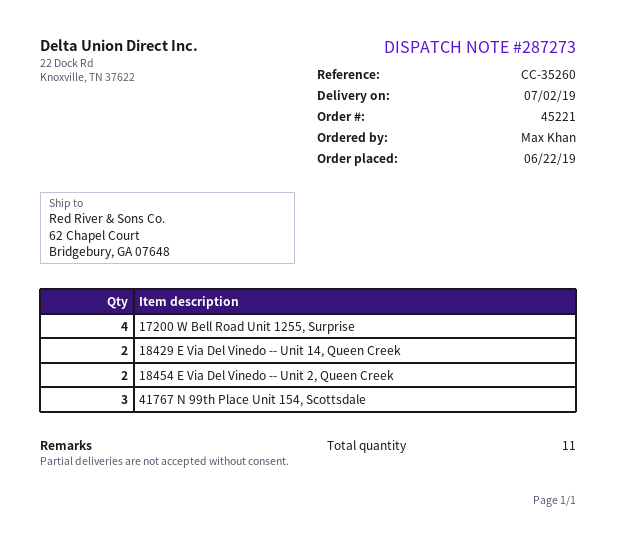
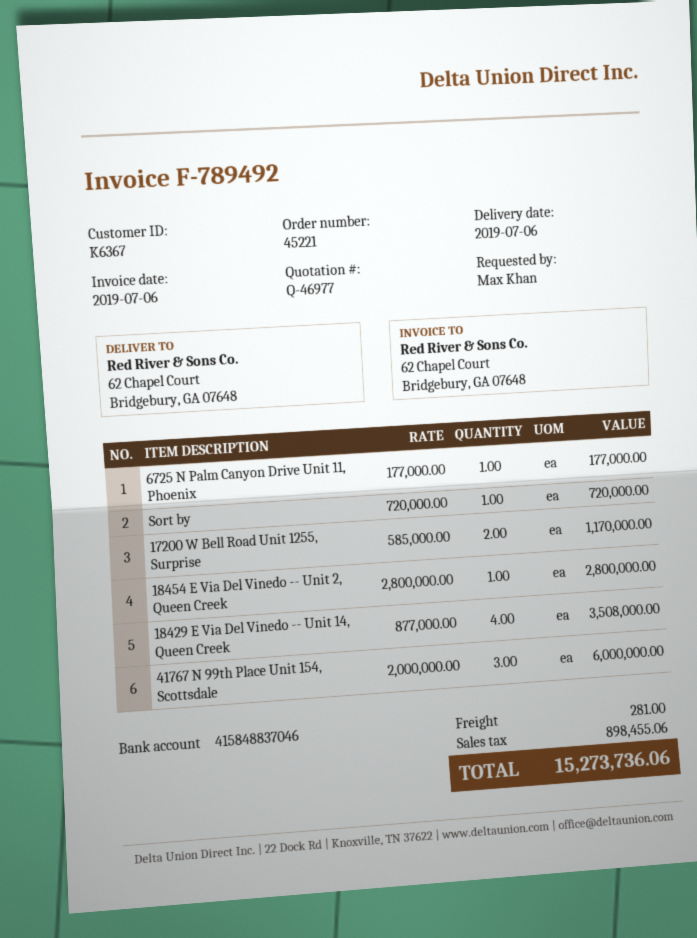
delivery date: 2019-07-02 -> 2019-07-06
17200 W Bell Road Unit 1255, Surprise: 4 -> 2
18429 E Via Del Vinedo -- Unit 14, Queen Creek: 2 -> 4
18454 E Via Del Vinedo -- Unit 2, Queen Creek: 2 -> 1
6725 N Palm Canyon Drive Unit 11, Phoenix: none -> 1
Sort by: none -> 1

